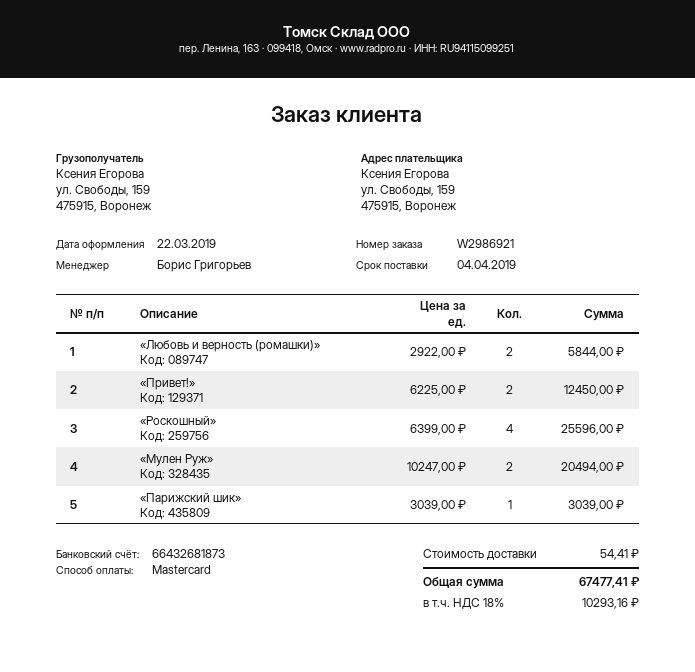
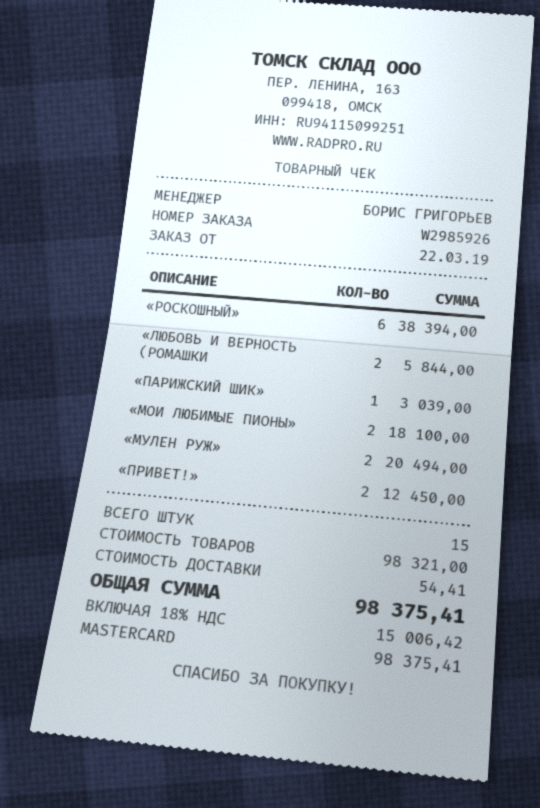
order number: W2986921 -> W2985926
«Роскошный»: 4 for 25596.00 -> 6 for 38394.00
«МОИ ЛЮБИМЫЕ ПИОНЫ»: none -> 2 for 18100.00
tax: 18% = 10293.16 -> 18% = 15006.42
total: 67477.41 -> 98375.41

